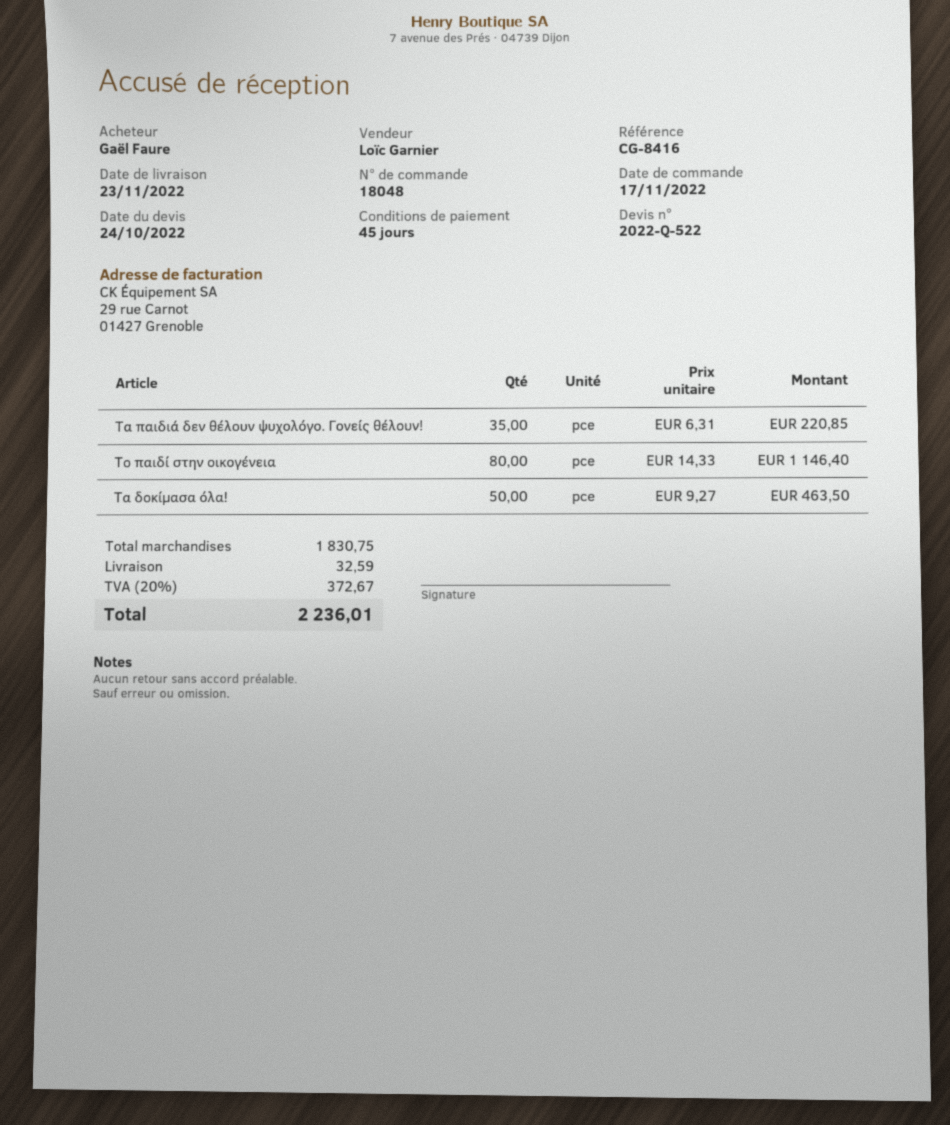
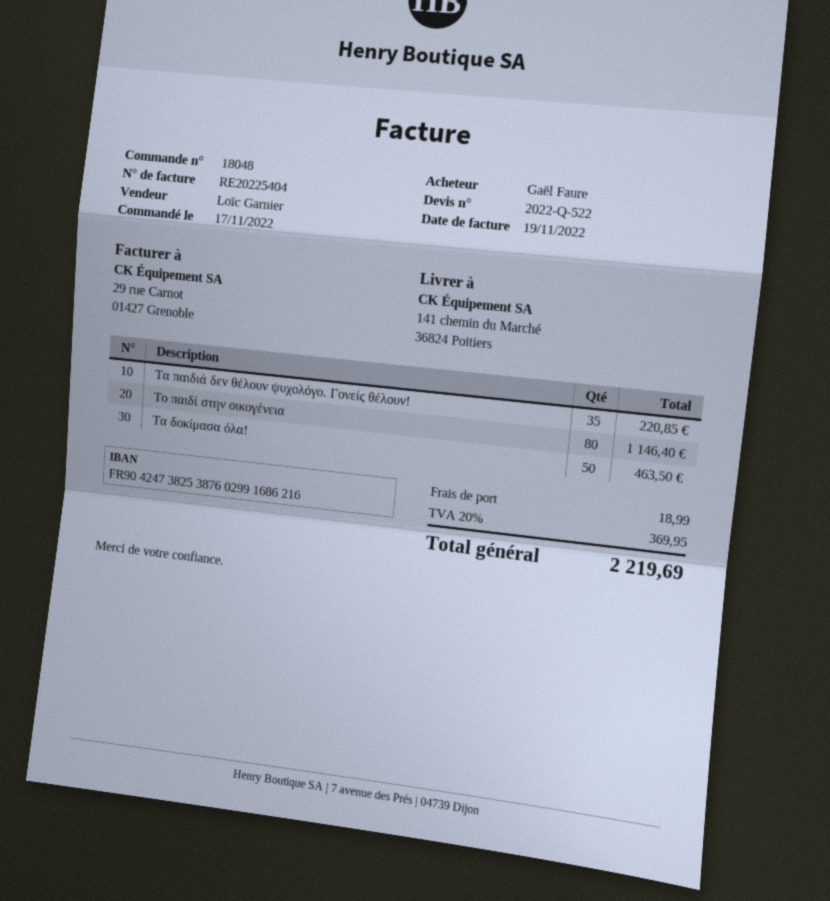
shipping: 32.59 -> 18.99
tax: 20% = 372.67 -> 20% = 369.95
total: 2236.01 -> 2219.69

